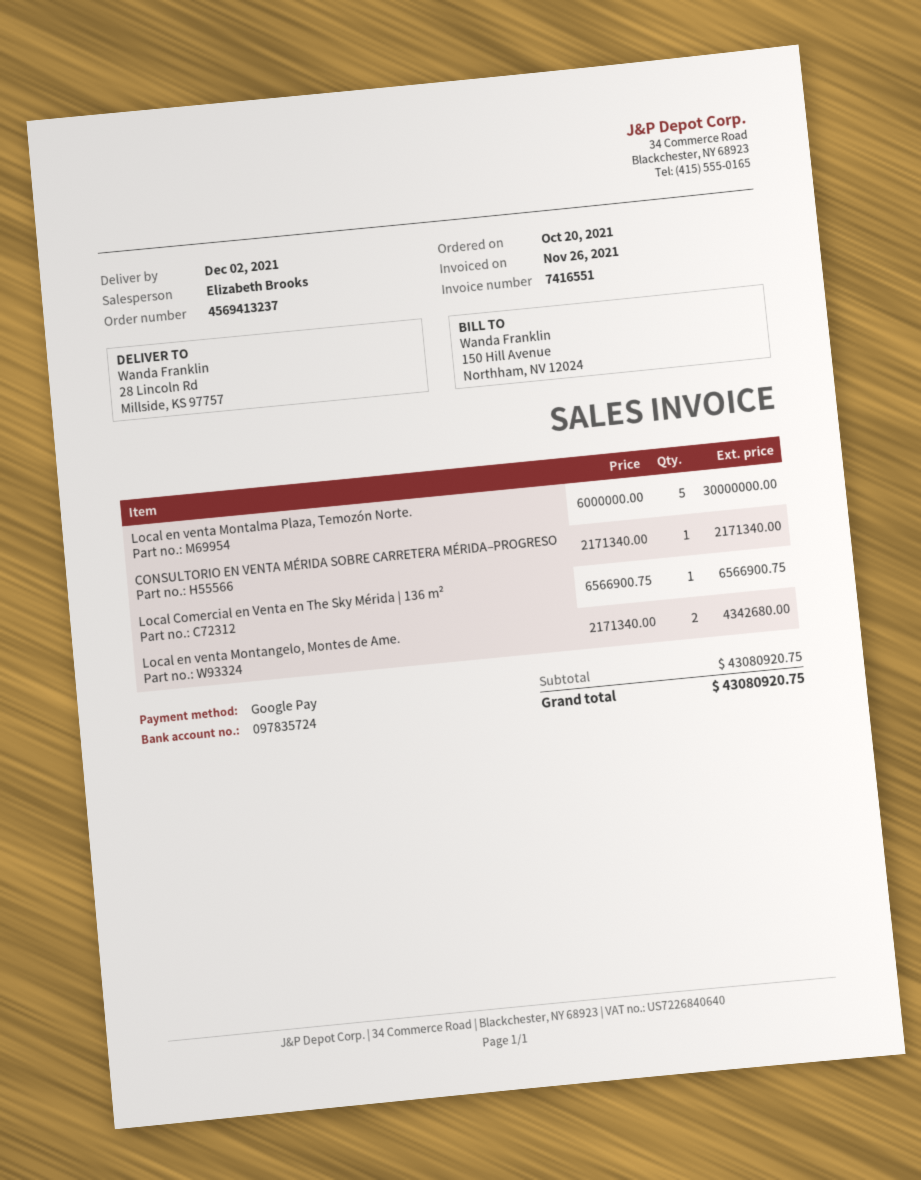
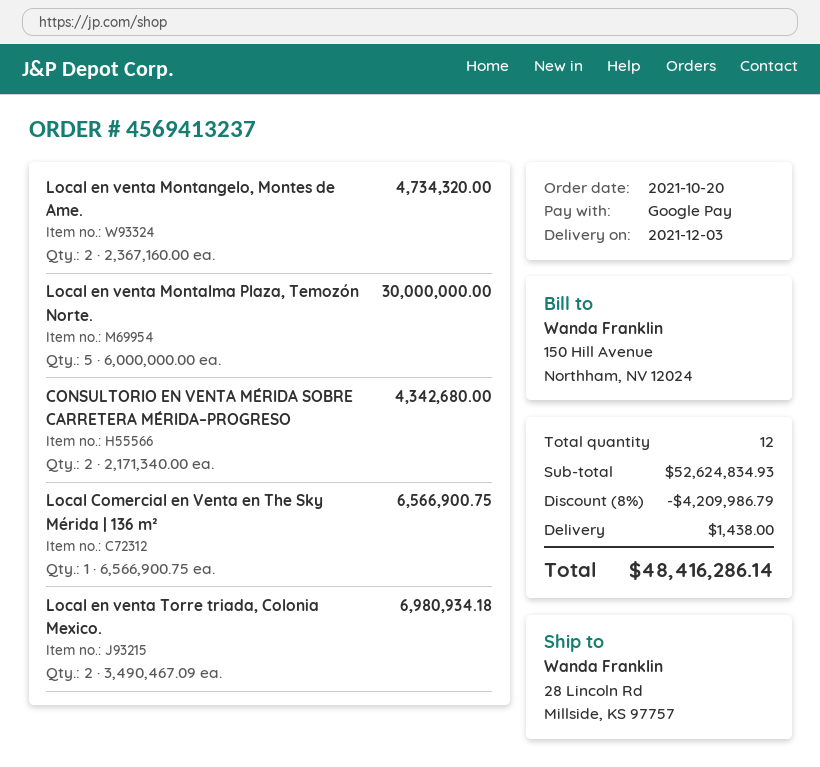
delivery date: 2021-12-02 -> 2021-12-03
CONSULTORIO EN VENTA MÉRIDA SOBRE CARRETERA MÉRIDA–PROGRESO: 1 x 2171340.00 = 2171340.00 -> 2 x 2171340.00 = 4342680.00
Local en venta Montangelo, Montes de Ame.: 2 x 2171340.00 = 4342680.00 -> 2 x 2367160.00 = 4734320.00
Local en venta Torre triada, Colonia Mexico.: none -> 2 x 3490467.09 = 6980934.18
subtotal: 43080920.75 -> 52624834.93
discount: none -> 8% = 4209986.79
shipping: none -> 1438.00
total: 43080920.75 -> 48416286.14

